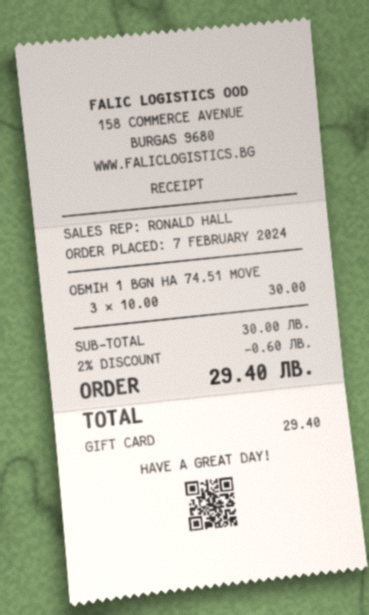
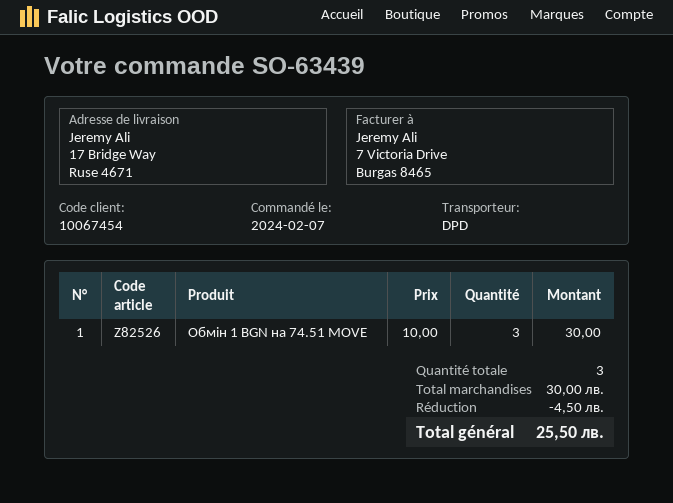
discount: 0.60 -> 4.50
total: 29.40 -> 25.50

